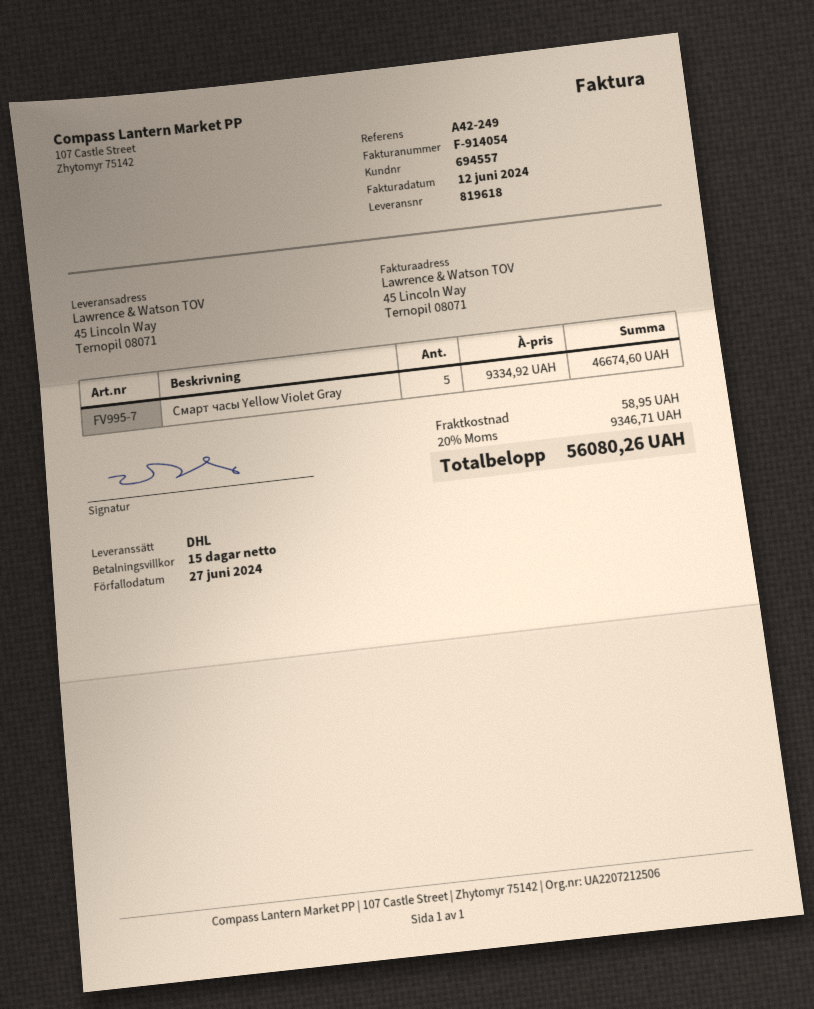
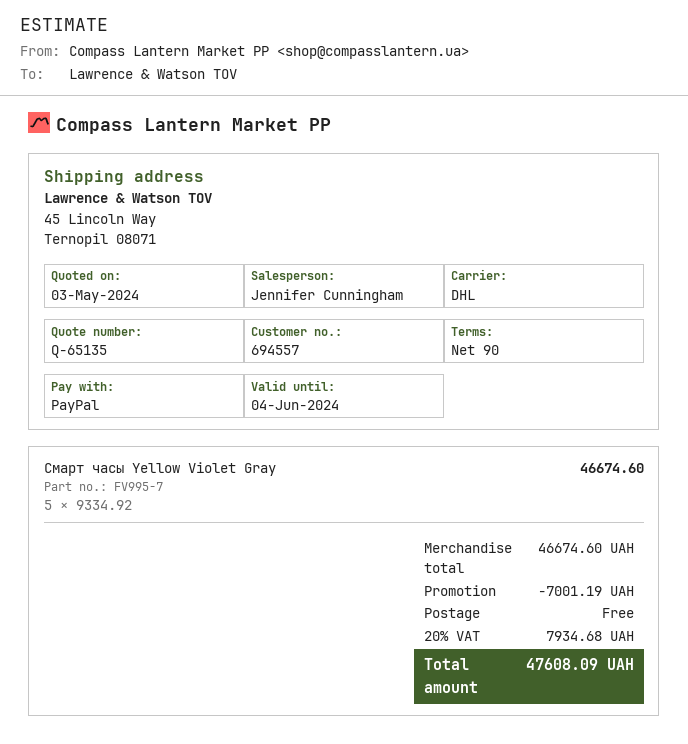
payment terms: 15 days -> 90 days
discount: none -> 7001.19
shipping: 58.95 -> 0.00
tax: 20% = 9346.71 -> 20% = 7934.68
total: 56080.26 -> 47608.09

